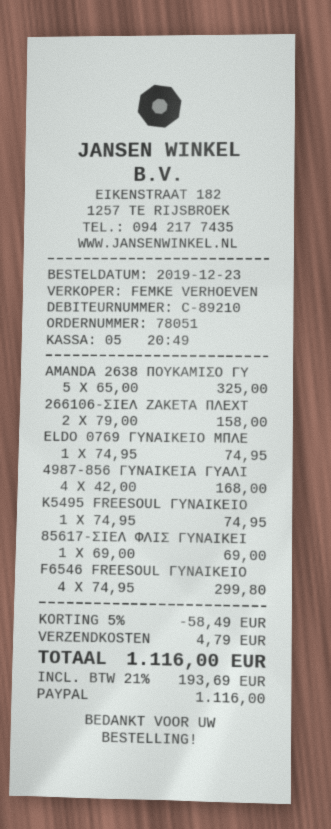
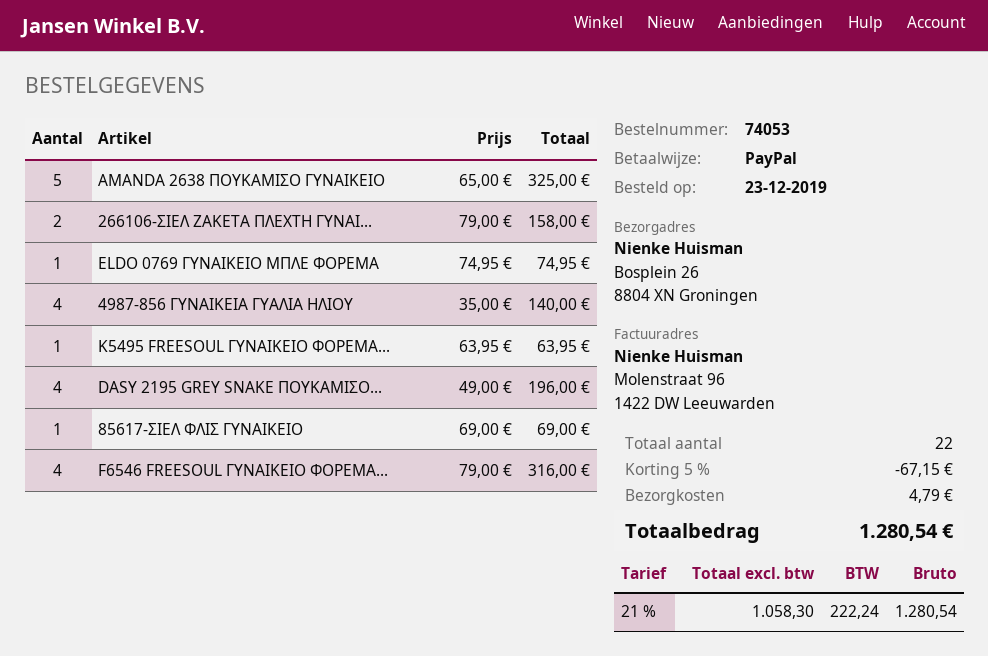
order number: 78051 -> 74053
4987-856 ΓΥΝΑΙΚΕΙΑ ΓΥΑΛΙ: 4 x 42.00 = 168.00 -> 4 x 35.00 = 140.00
K5495 FREESOUL ΓΥΝΑΙΚΕΙΟ: 1 x 74.95 = 74.95 -> 1 x 63.95 = 63.95
F6546 FREESOUL ΓΥΝΑΙΚΕΙΟ: 4 x 74.95 = 299.80 -> 4 x 79.00 = 316.00
DASY 2195 GREY SNAKE ΠΟΥΚΑΜΙΣΟ...: none -> 4 x 49.00 = 196.00
discount: 5% = 58.49 -> 5% = 67.15
tax: 21% = 193.69 -> 21% = 222.24
total: 1116.00 -> 1280.54

